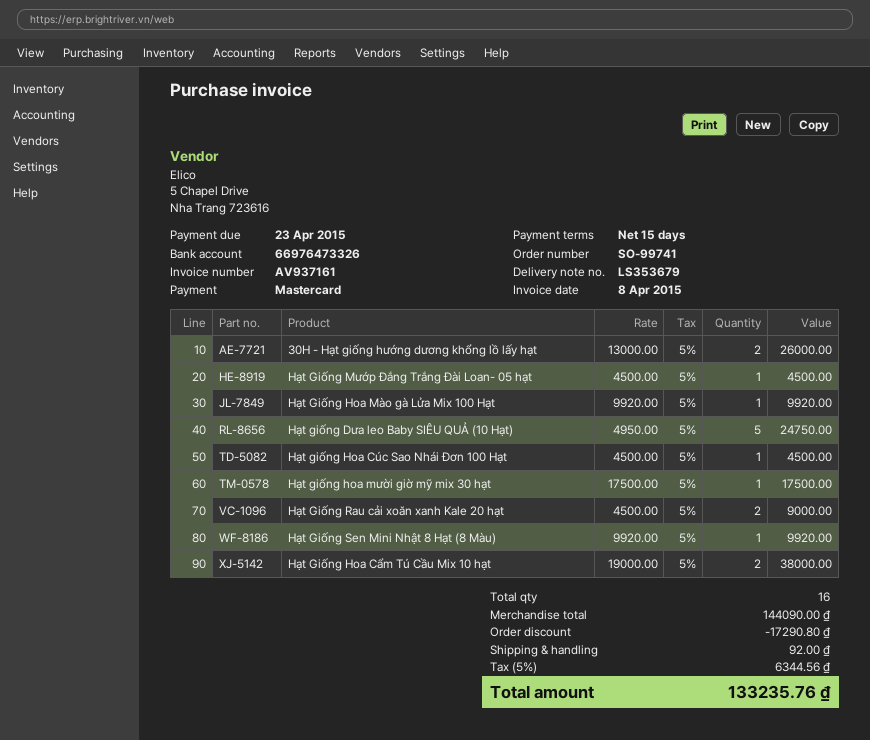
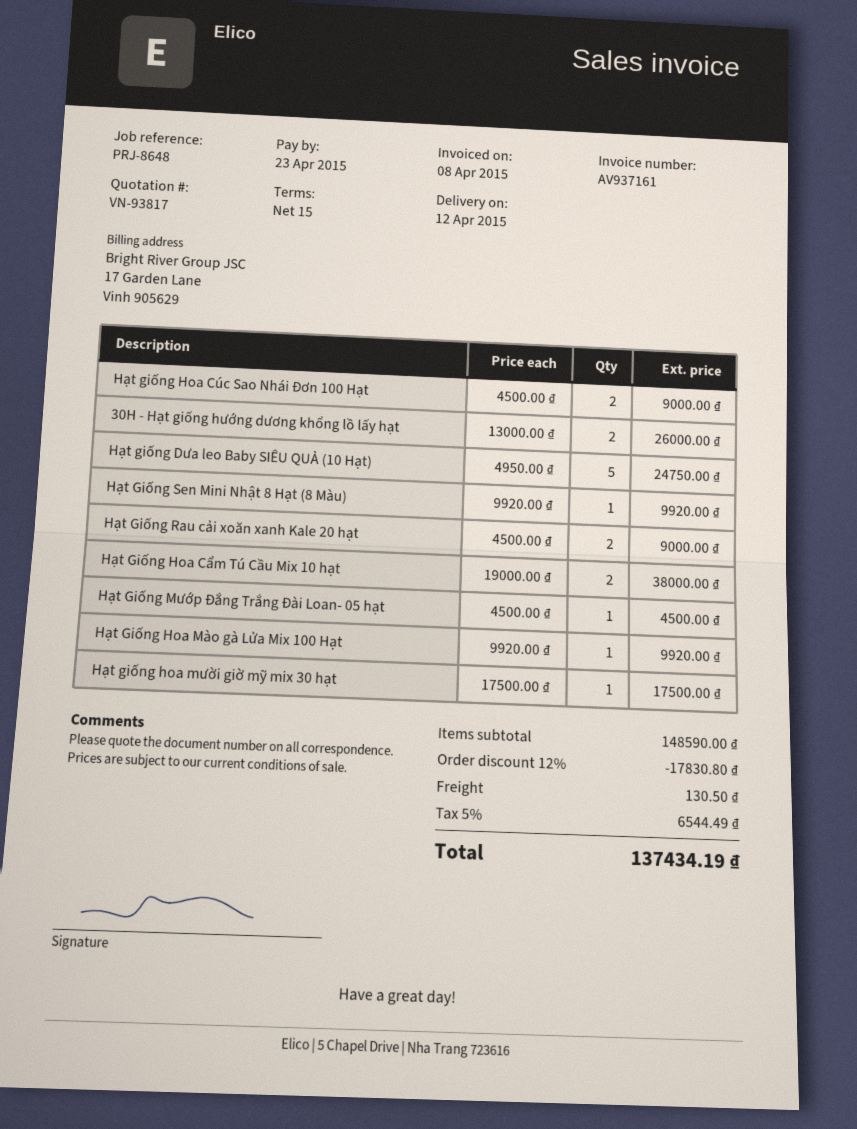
Hạt giống Hoa Cúc Sao Nhái Đơn 100 Hạt: 1 x 4500.00 = 4500.00 -> 2 x 4500.00 = 9000.00
subtotal: 144090.00 -> 148590.00
discount: 17290.80 -> 17830.80
shipping: 92.00 -> 130.50
tax: 5% = 6344.56 -> 5% = 6544.49
total: 133235.76 -> 137434.19

